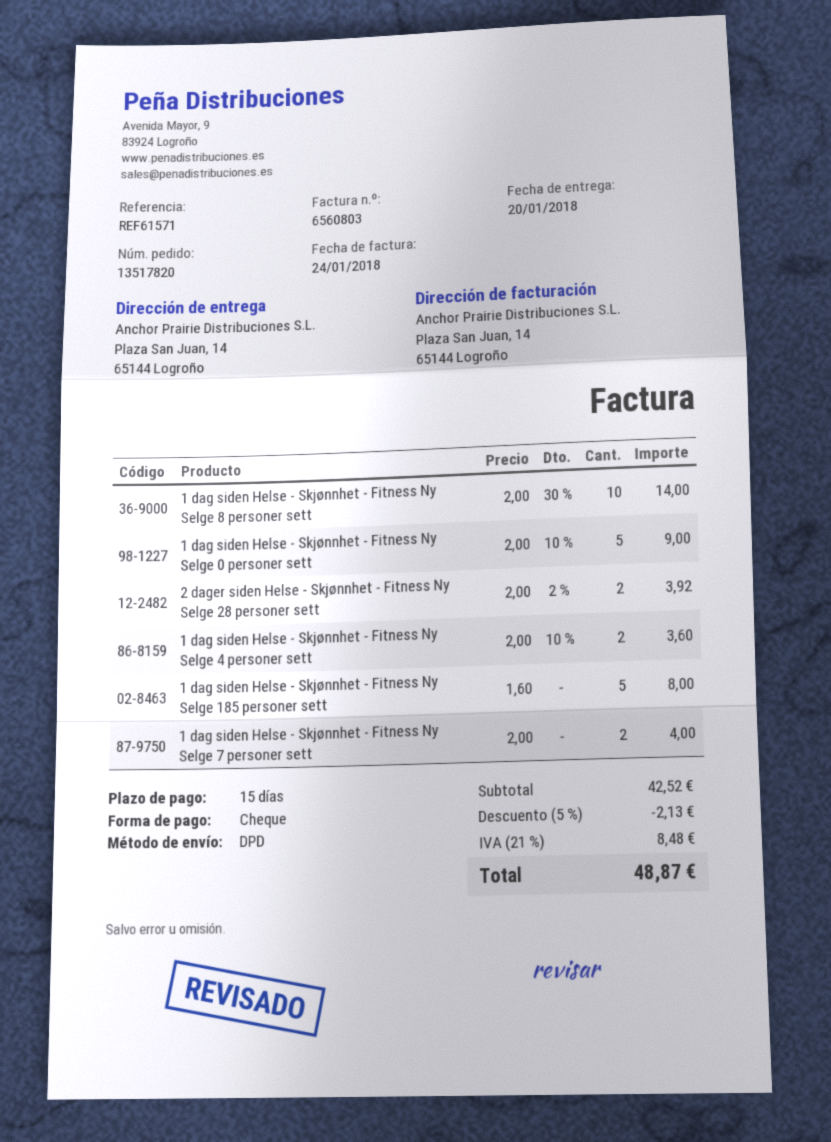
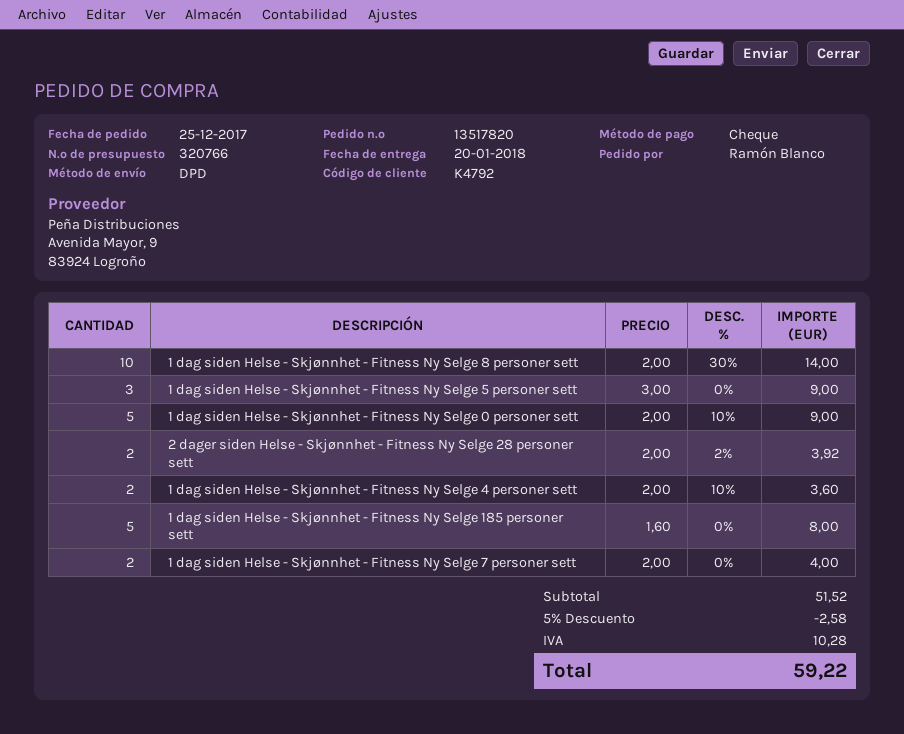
1 dag siden Helse - Skjønnhet - Fitness Ny Selge 5 personer sett: none -> 3 x 3.00 = 9.00
subtotal: 42.52 -> 51.52
discount: 5% = 2.13 -> 5% = 2.58
tax: 8.48 -> 10.28
total: 48.87 -> 59.22

